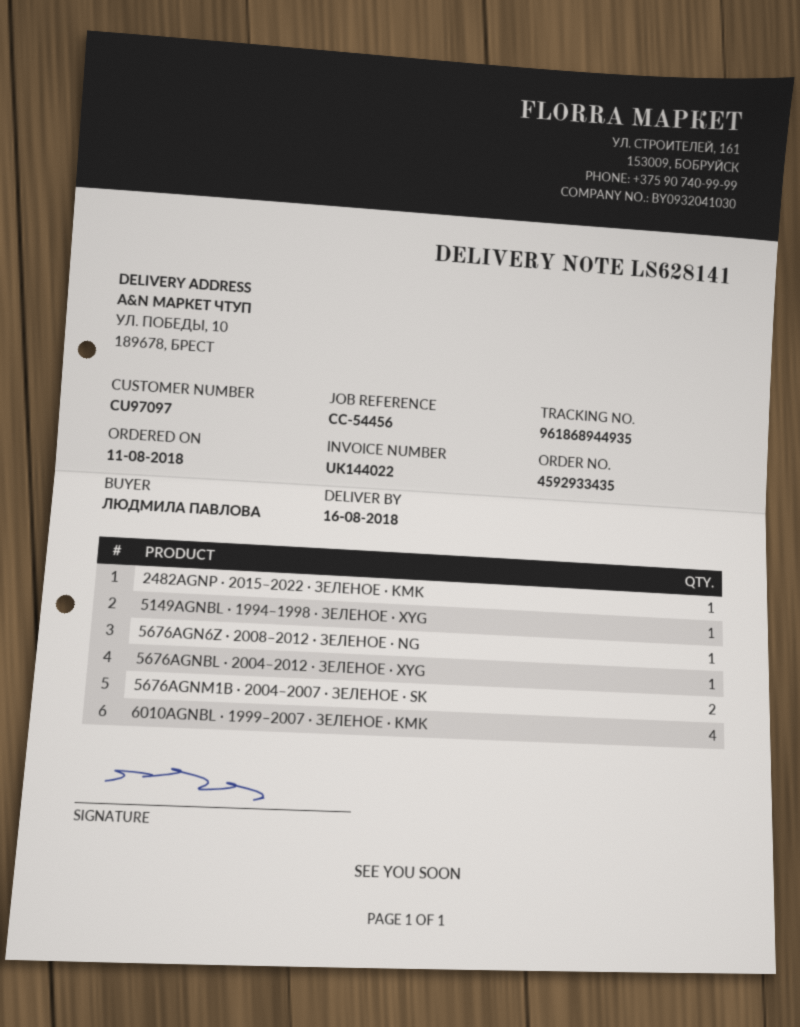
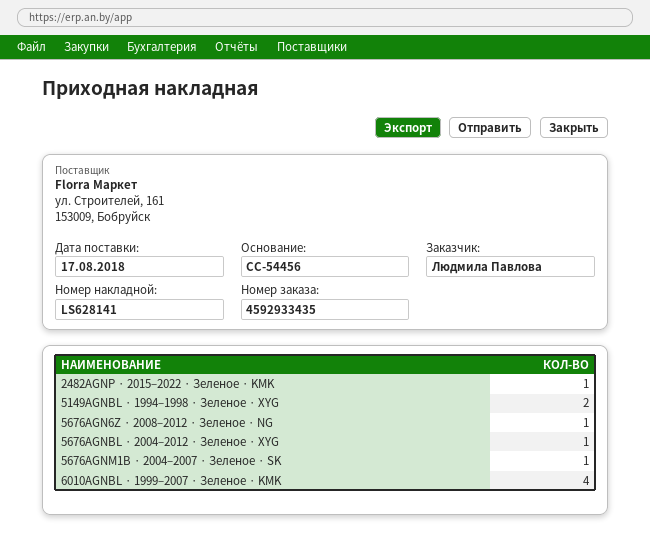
delivery date: 2018-08-16 -> 2018-08-17
5149AGNBL · 1994–1998 · ЗЕЛЕНОЕ · XYG: 1 -> 2
5676AGNM1B · 2004–2007 · ЗЕЛЕНОЕ · SK: 2 -> 1

